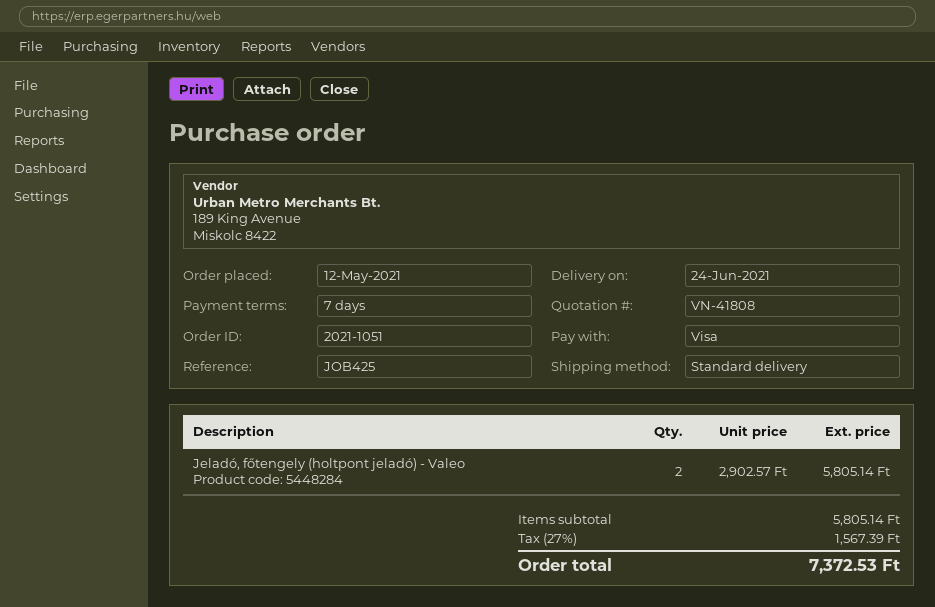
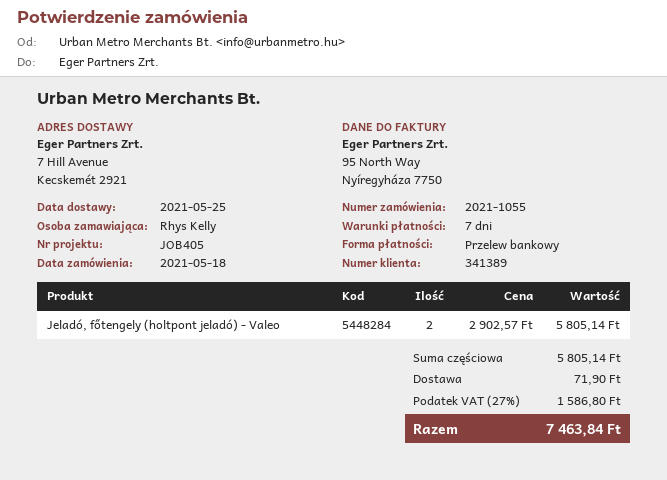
order number: 2021-1051 -> 2021-1055
order date: 2021-05-12 -> 2021-05-18
delivery date: 2021-06-24 -> 2021-05-25
reference: JOB425 -> JOB405
payment method: Visa -> bank transfer
shipping: none -> 71.90
tax: 27% = 1567.39 -> 27% = 1586.80
total: 7372.53 -> 7463.84

